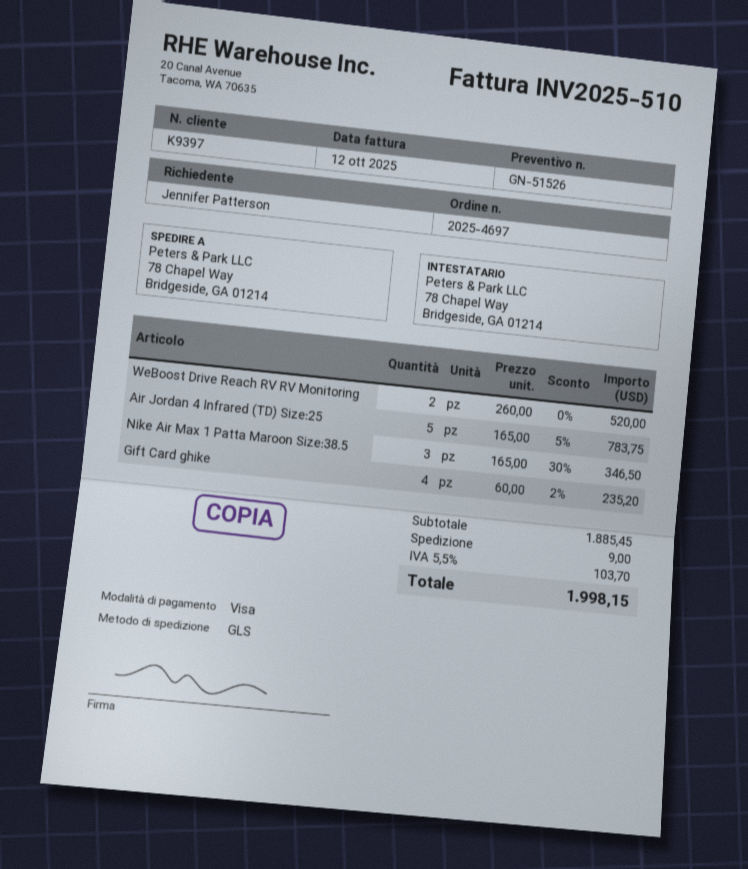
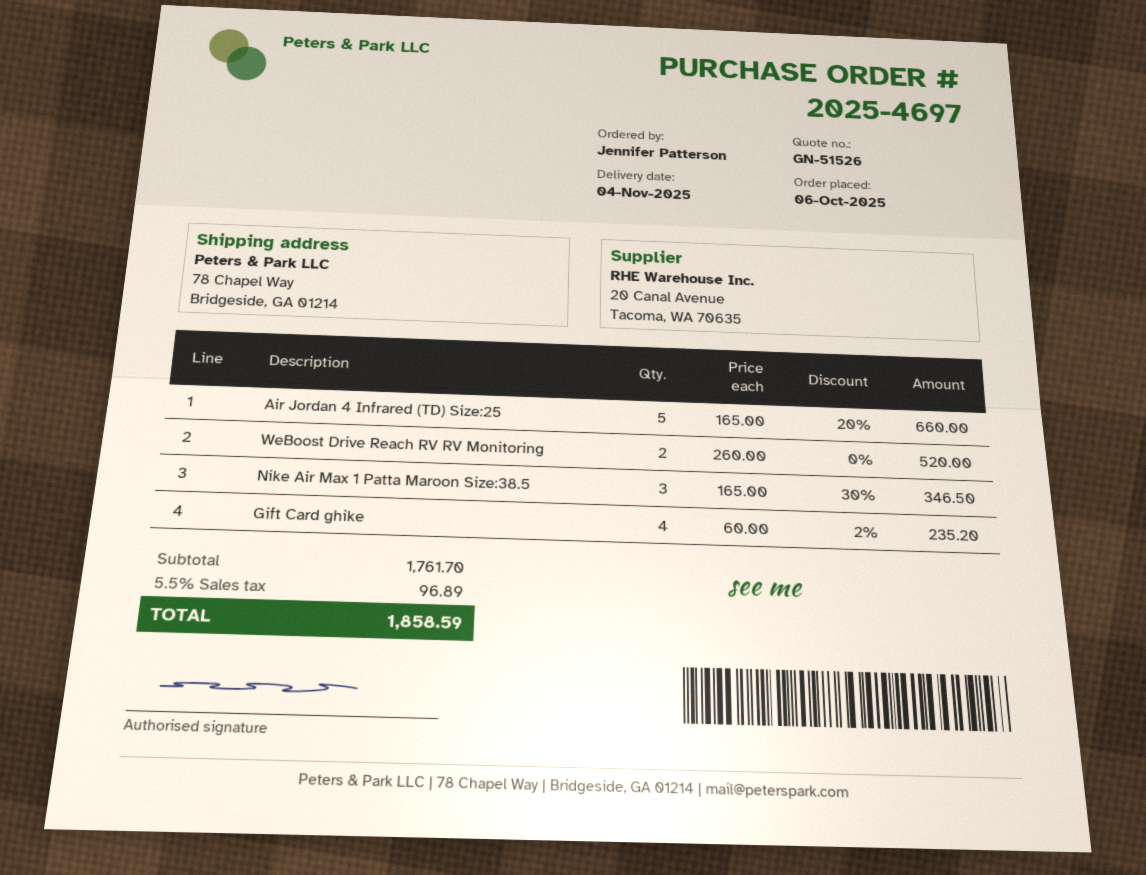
Air Jordan 4 Infrared (TD) Size:25: 5 x 165.00 - 5% = 783.75 -> 5 x 165.00 - 20% = 660.00
subtotal: 1885.45 -> 1761.70
shipping: 9.00 -> none
tax: 5.5% = 103.70 -> 5.5% = 96.89
total: 1998.15 -> 1858.59

